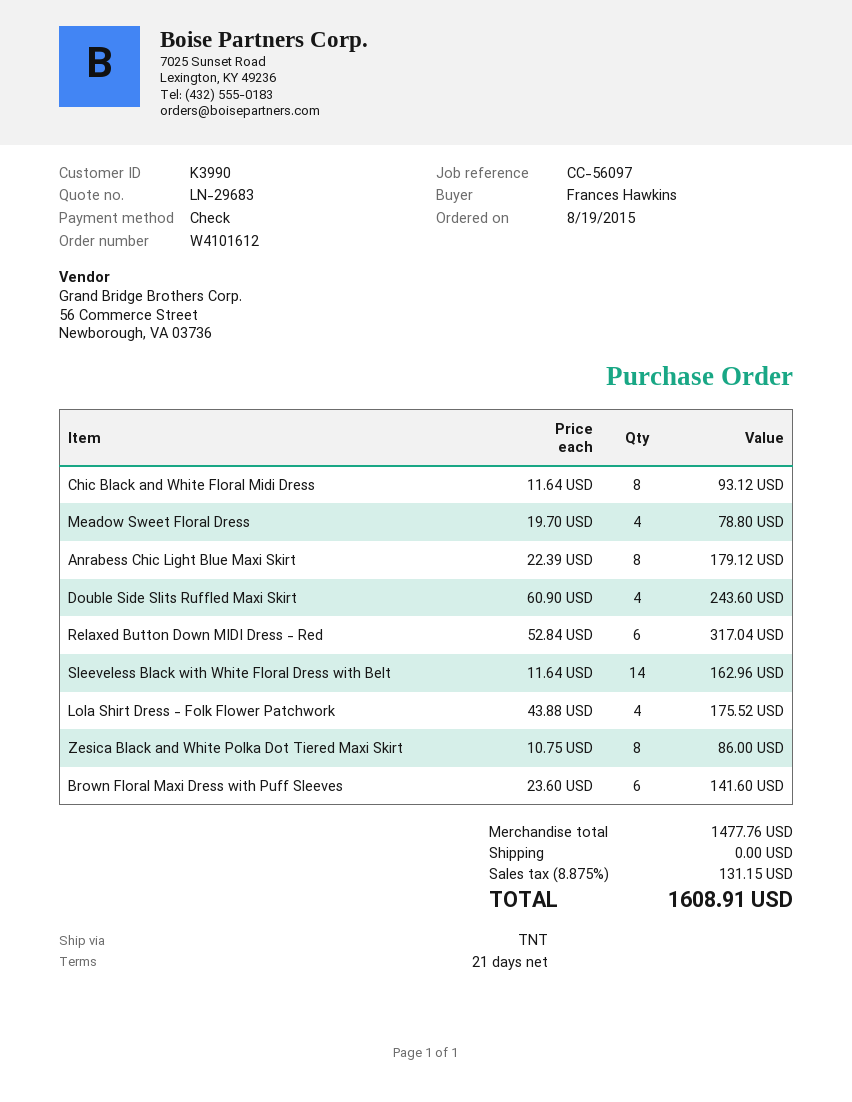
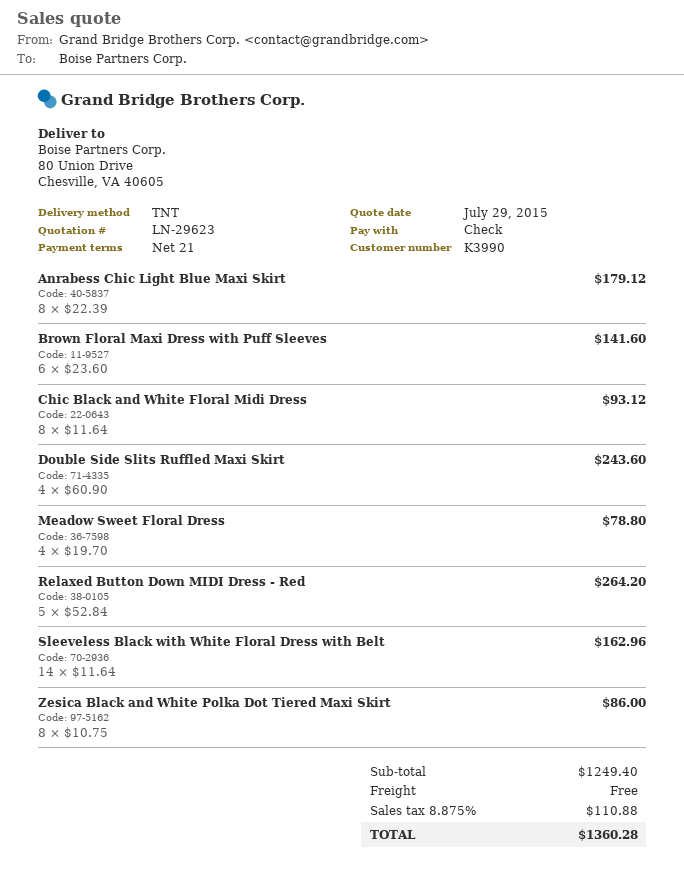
quote number: LN-29683 -> LN-29623
Relaxed Button Down MIDI Dress - Red: 6 x 52.84 = 317.04 -> 5 x 52.84 = 264.20
Lola Shirt Dress - Folk Flower Patchwork: 4 x 43.88 = 175.52 -> none
subtotal: 1477.76 -> 1249.40
tax: 8.875% = 131.15 -> 8.875% = 110.88
total: 1608.91 -> 1360.28

